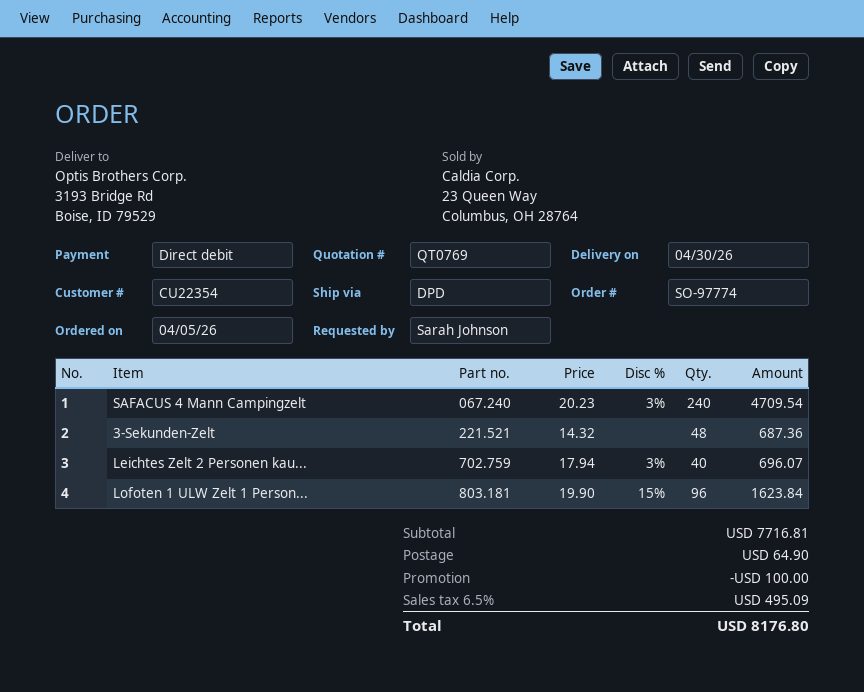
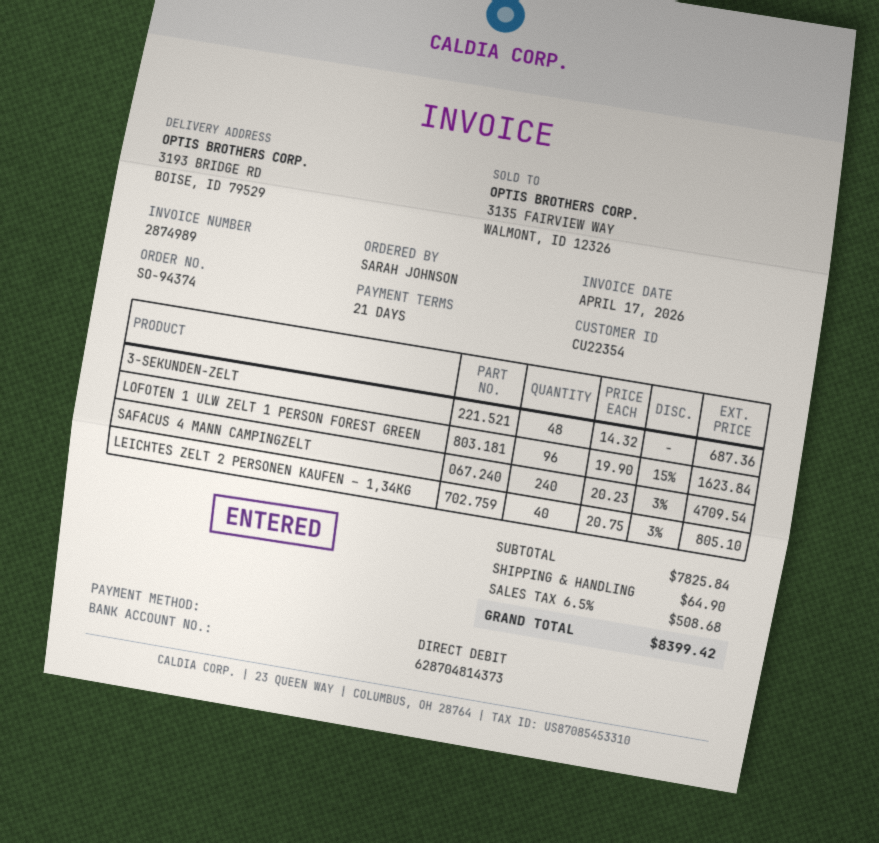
order number: SO-97774 -> SO-94374
Leichtes Zelt 2 Personen kau...: 40 x 17.94 - 3% = 696.07 -> 40 x 20.75 - 3% = 805.10
subtotal: 7716.81 -> 7825.84
discount: 100.00 -> none
tax: 6.5% = 495.09 -> 6.5% = 508.68
total: 8176.80 -> 8399.42

